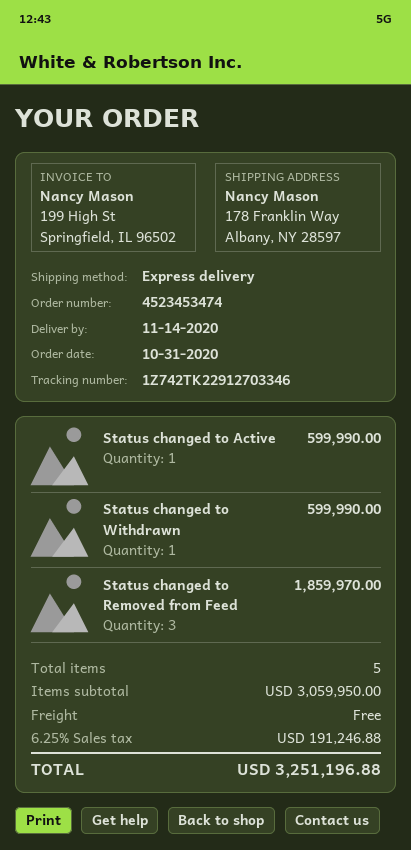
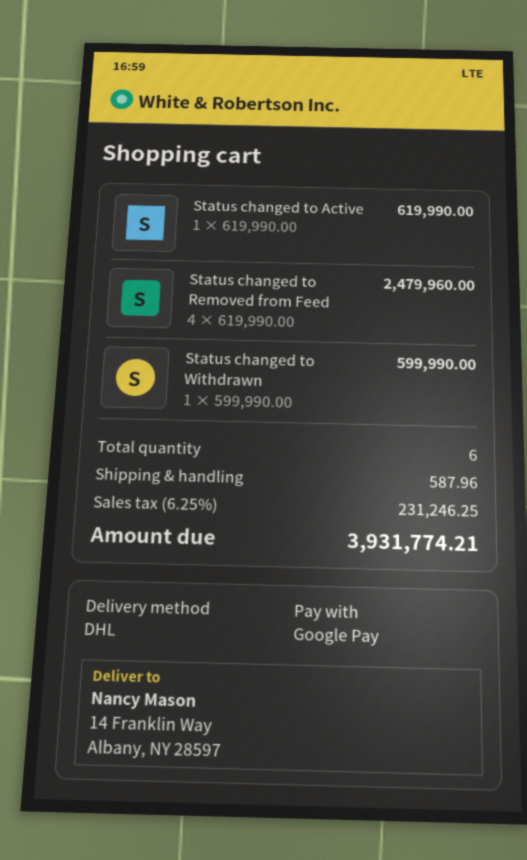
shipping method: express -> DHL
ship to: 178 Franklin Way, Albany, NY 28597 -> 14 Franklin Way, Albany, NY 28597
Status changed to Active: 1 for 599990.00 -> 1 for 619990.00
Status changed to Removed from Feed: 3 for 1859970.00 -> 4 for 2479960.00
total quantity: 5 -> 6
shipping: 0.00 -> 587.96
tax: 6.25% = 191246.88 -> 6.25% = 231246.25
total: 3251196.88 -> 3931774.21

